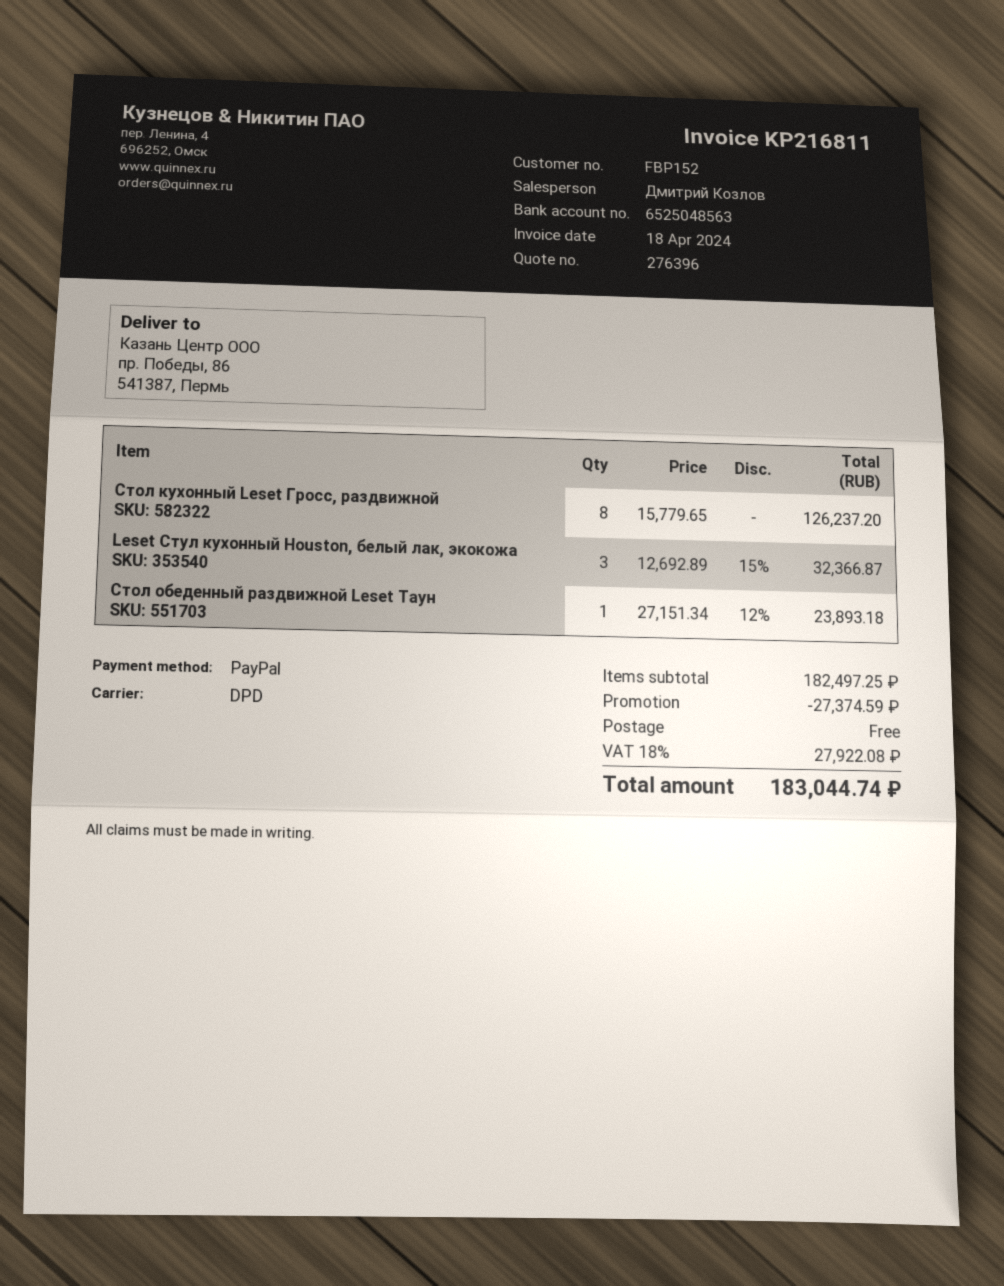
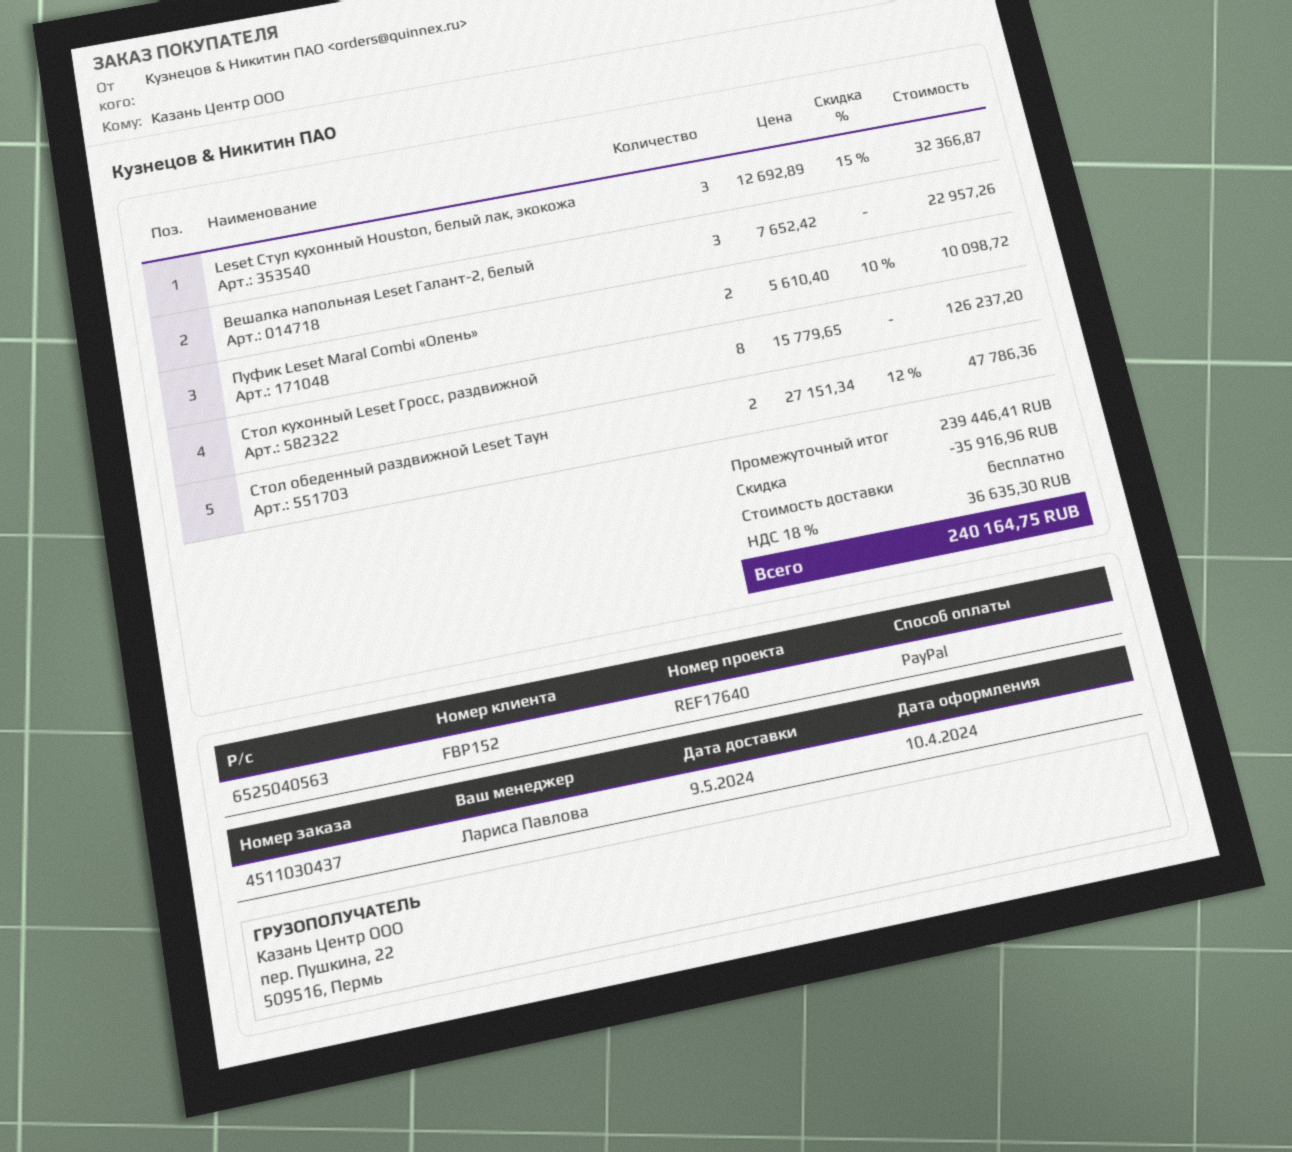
sales rep: Дмитрий Козлов -> Лариса Павлова
bank account: 6525048563 -> 6525040563
ship to: пр. Победы, 86, 541387, Пермь -> пер. Пушкина, 22, 509516, Пермь
Стол обеденный раздвижной Leset Таун: 1 x 27151.34 - 12% = 23893.18 -> 2 x 27151.34 - 12% = 47786.36
Вешалка напольная Leset Галант-2, белый: none -> 3 x 7652.42 = 22957.26
Пуфик Leset Maral Combi «Олень»: none -> 2 x 5610.40 - 10% = 10098.72
subtotal: 182497.25 -> 239446.41
discount: 27374.59 -> 35916.96
tax: 18% = 27922.08 -> 18% = 36635.30
total: 183044.74 -> 240164.75

